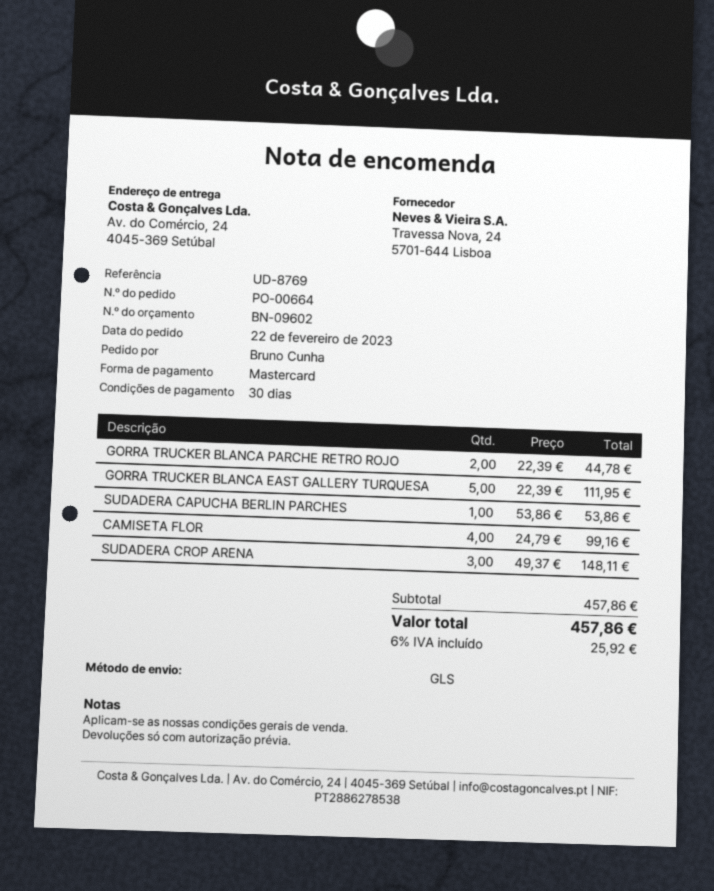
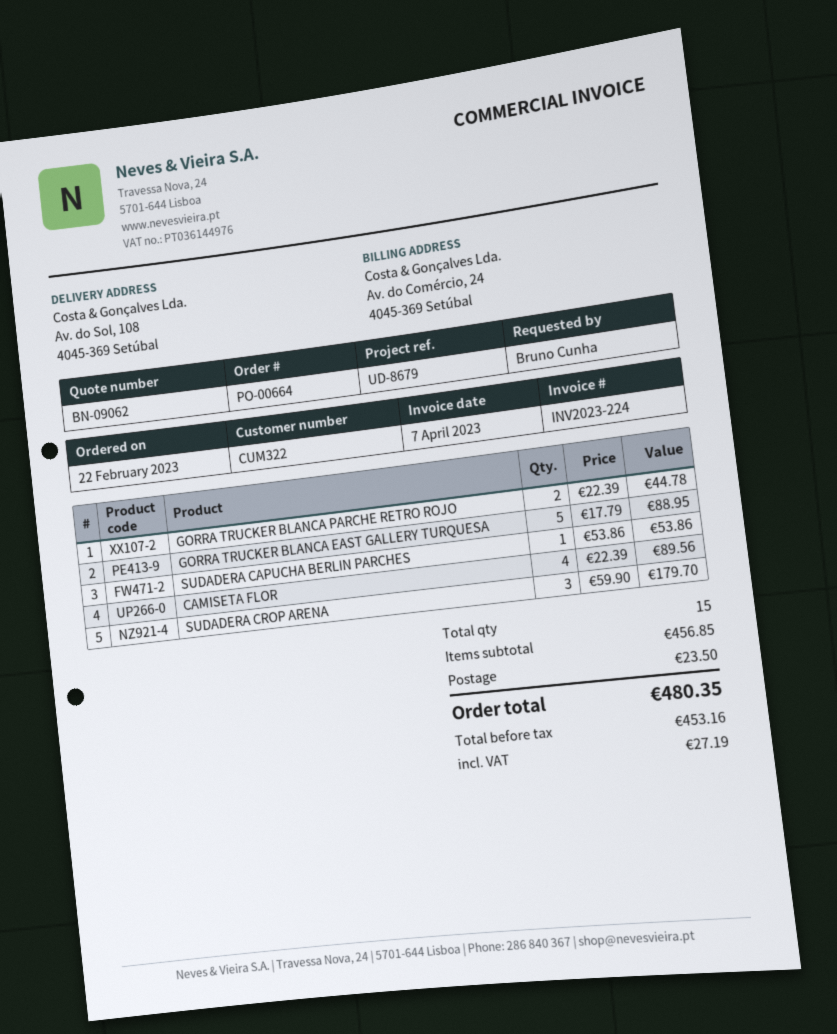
quote number: BN-09602 -> BN-09062
reference: UD-8769 -> UD-8679
ship to: Av. do Comércio, 24, 4045-369 Setúbal -> Av. do Sol, 108, 4045-369 Setúbal
GORRA TRUCKER BLANCA EAST GALLERY TURQUESA: 5 x 22.39 = 111.95 -> 5 x 17.79 = 88.95
CAMISETA FLOR: 4 x 24.79 = 99.16 -> 4 x 22.39 = 89.56
SUDADERA CROP ARENA: 3 x 49.37 = 148.11 -> 3 x 59.90 = 179.70
subtotal: 457.86 -> 456.85
shipping: none -> 23.50
tax: 25.92 -> 27.19
total: 457.86 -> 480.35

